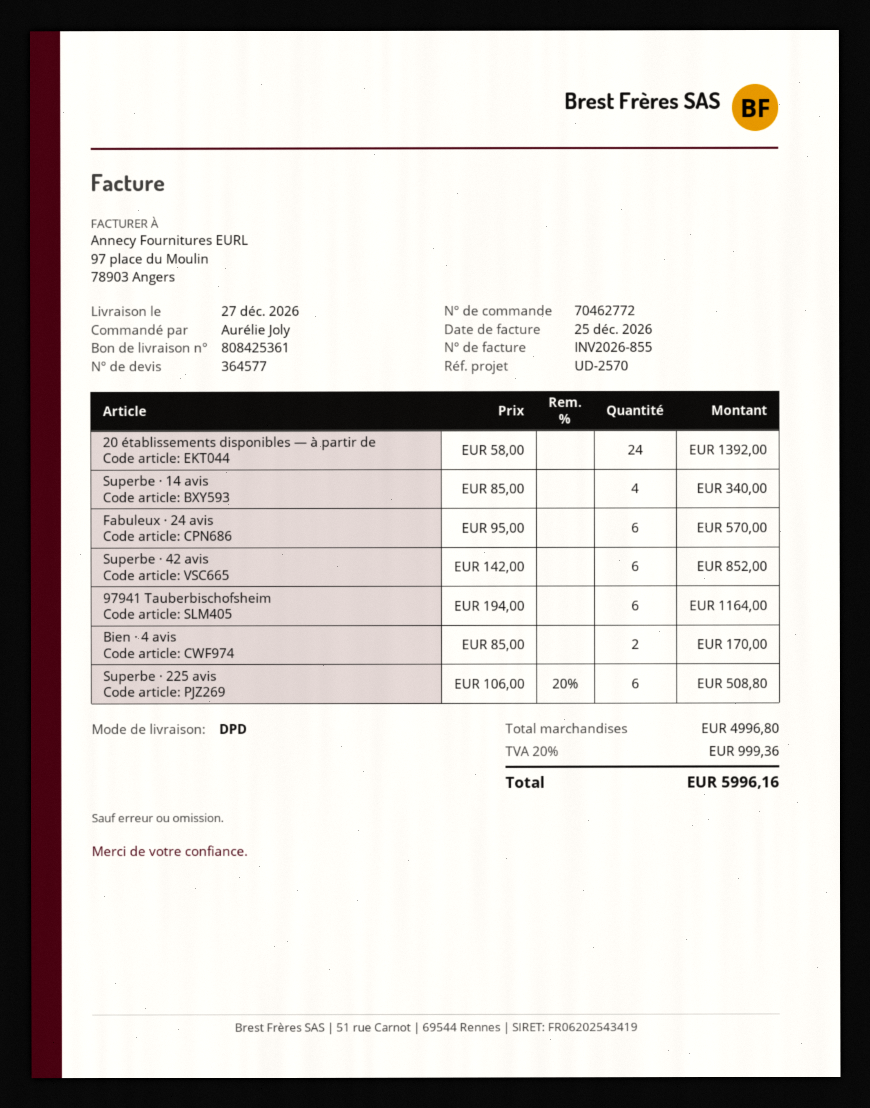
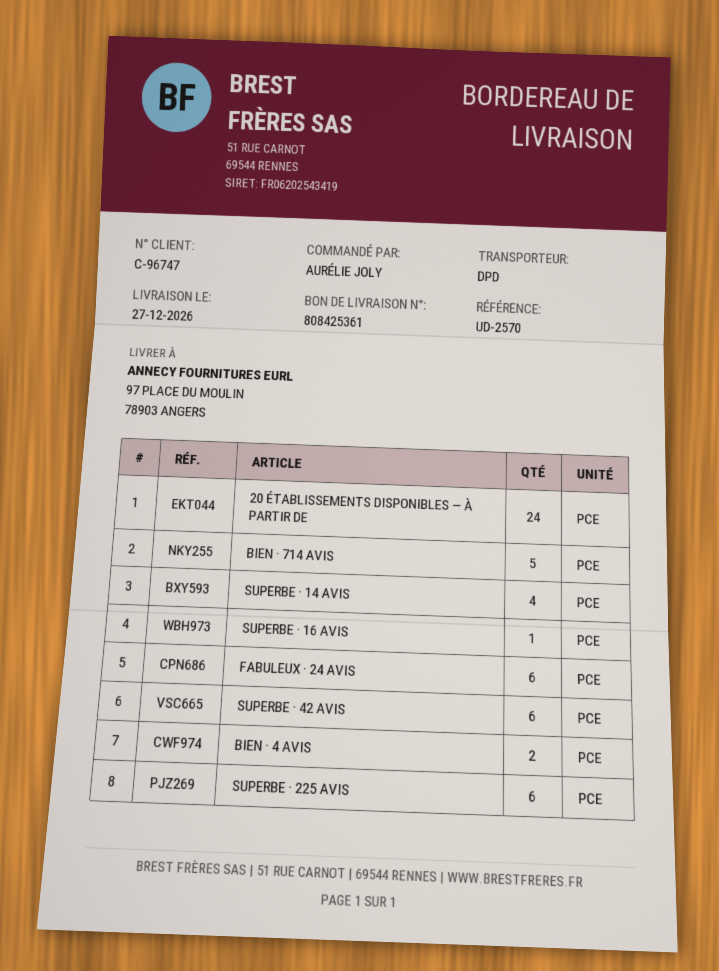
97941 Tauberbischofsheim: 6 -> none
BIEN · 714 AVIS: none -> 5
SUPERBE · 16 AVIS: none -> 1

